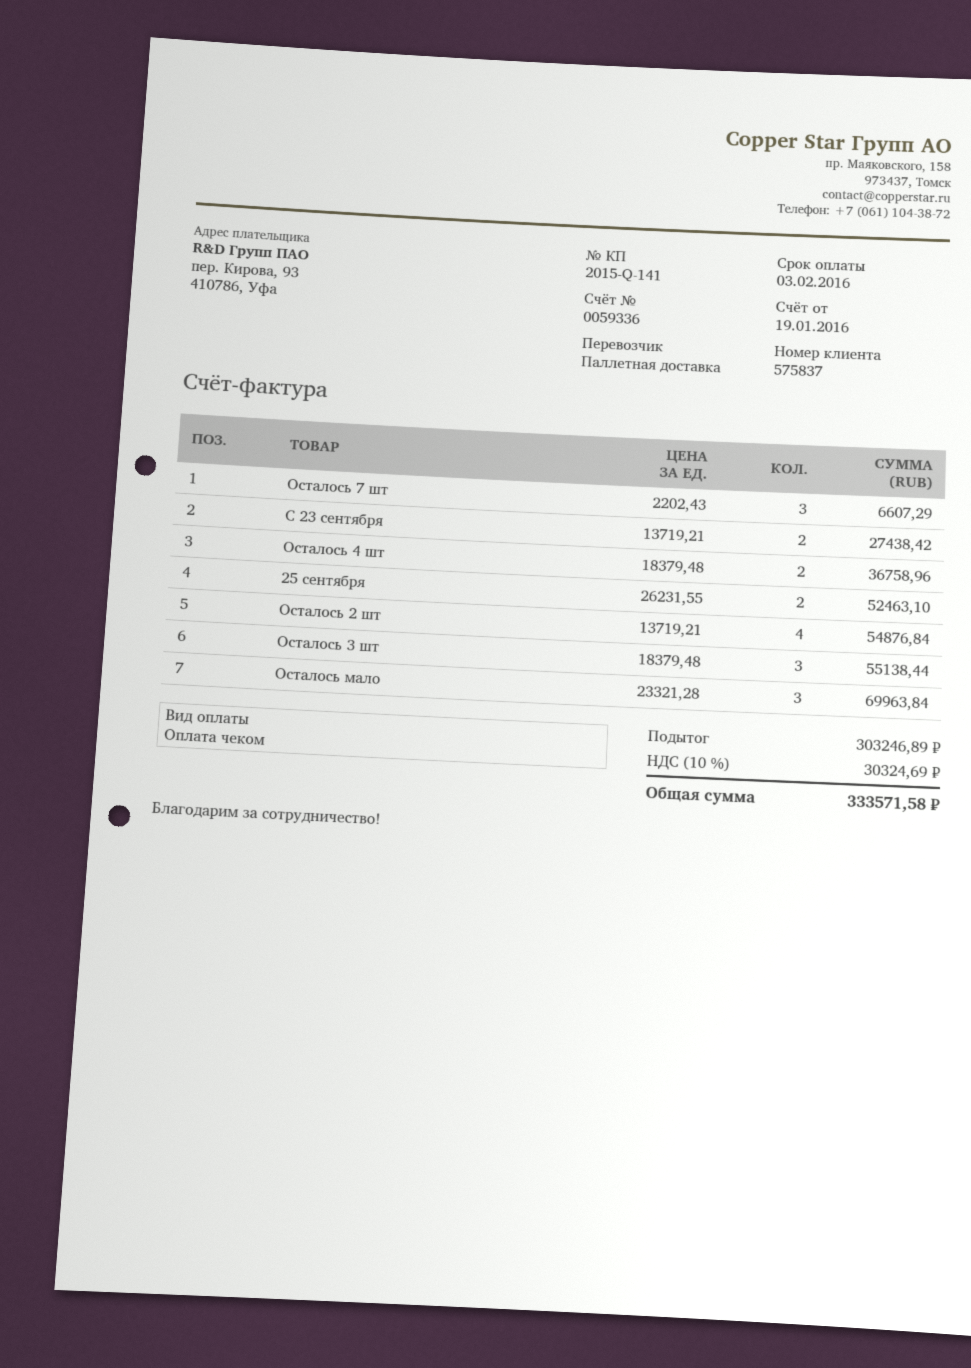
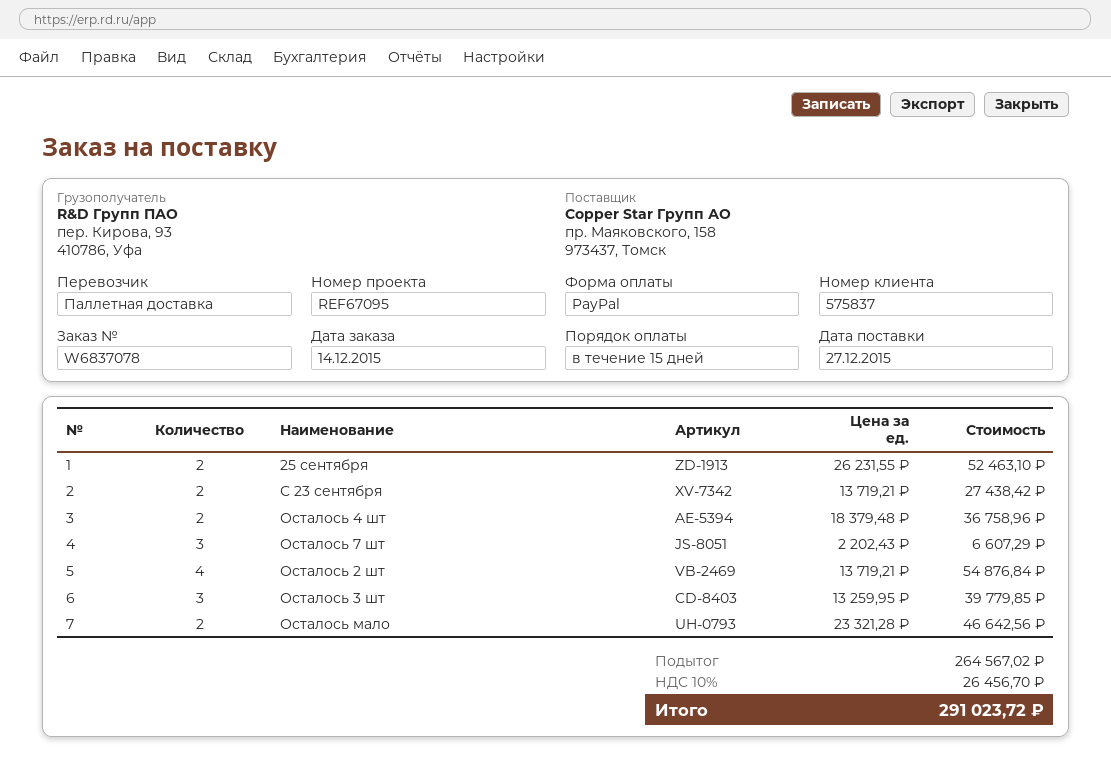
payment method: cheque -> PayPal
Осталось 3 шт: 3 x 18379.48 = 55138.44 -> 3 x 13259.95 = 39779.85
Осталось мало: 3 x 23321.28 = 69963.84 -> 2 x 23321.28 = 46642.56
subtotal: 303246.89 -> 264567.02
tax: 10% = 30324.69 -> 10% = 26456.70
total: 333571.58 -> 291023.72

